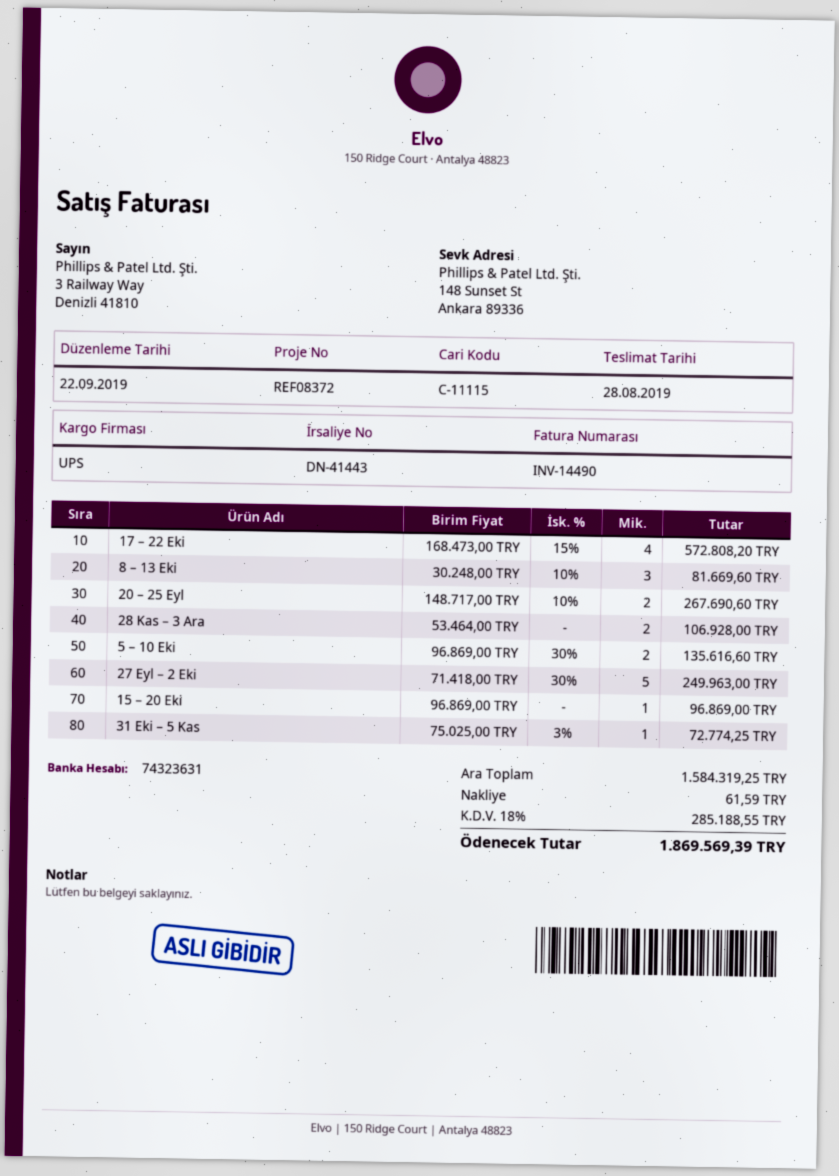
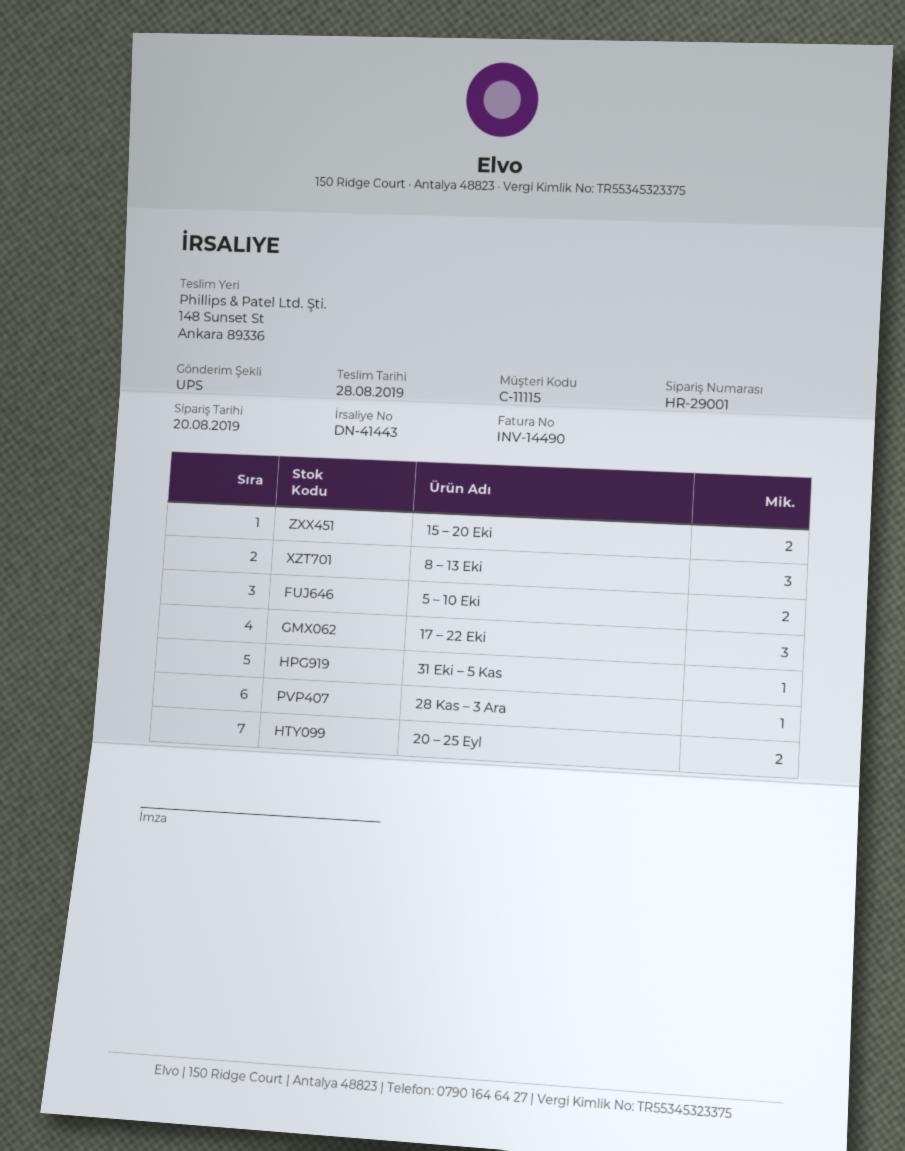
17 – 22 Eki: 4 -> 3
28 Kas – 3 Ara: 2 -> 1
27 Eyl – 2 Eki: 5 -> none
15 – 20 Eki: 1 -> 2

